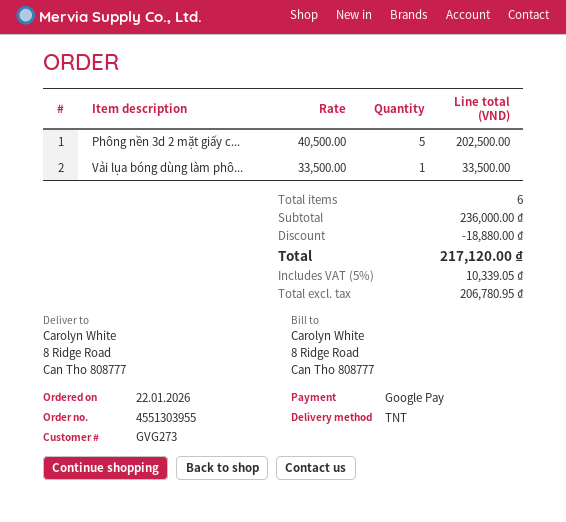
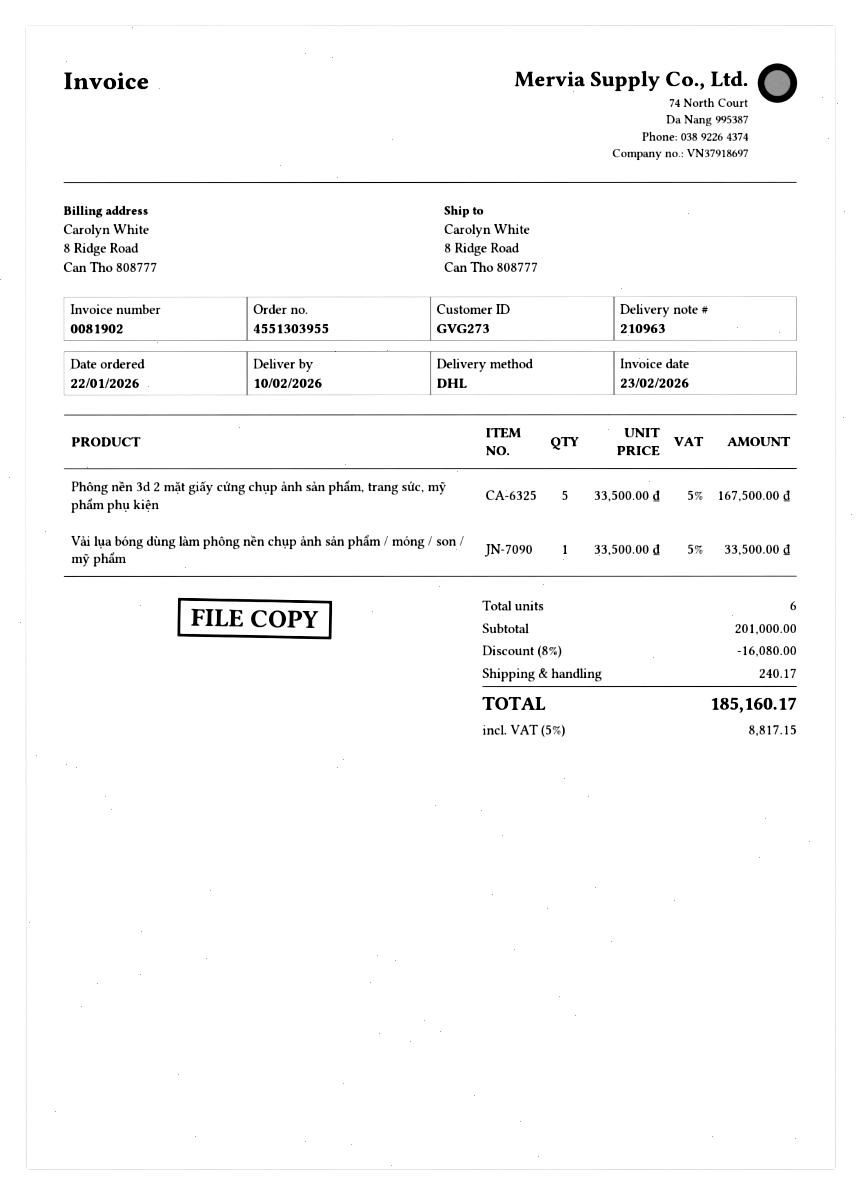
shipping method: TNT -> DHL
Phông nền 3d 2 mặt giấy c...: 5 x 40500.00 = 202500.00 -> 5 x 33500.00 = 167500.00
subtotal: 236000.00 -> 201000.00
discount: 18880.00 -> 16080.00
shipping: none -> 240.17
tax: 5% = 10339.05 -> 5% = 8817.15
total: 217120.00 -> 185160.17

